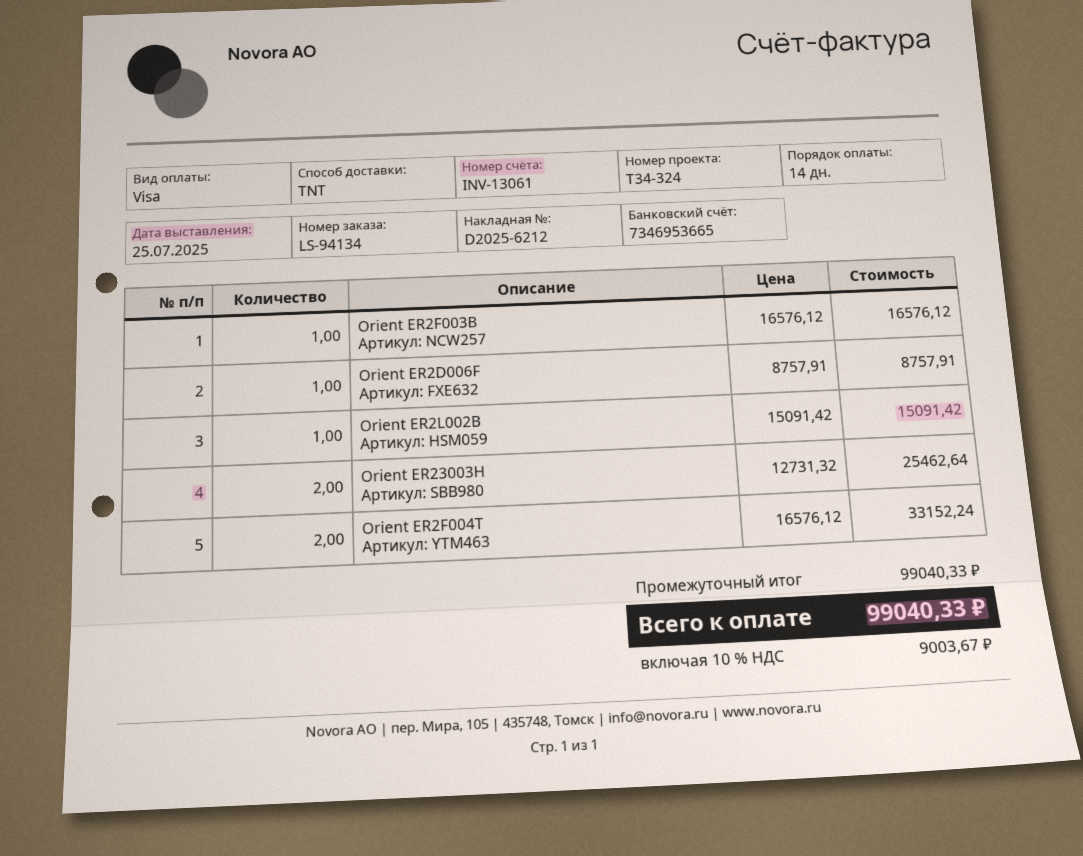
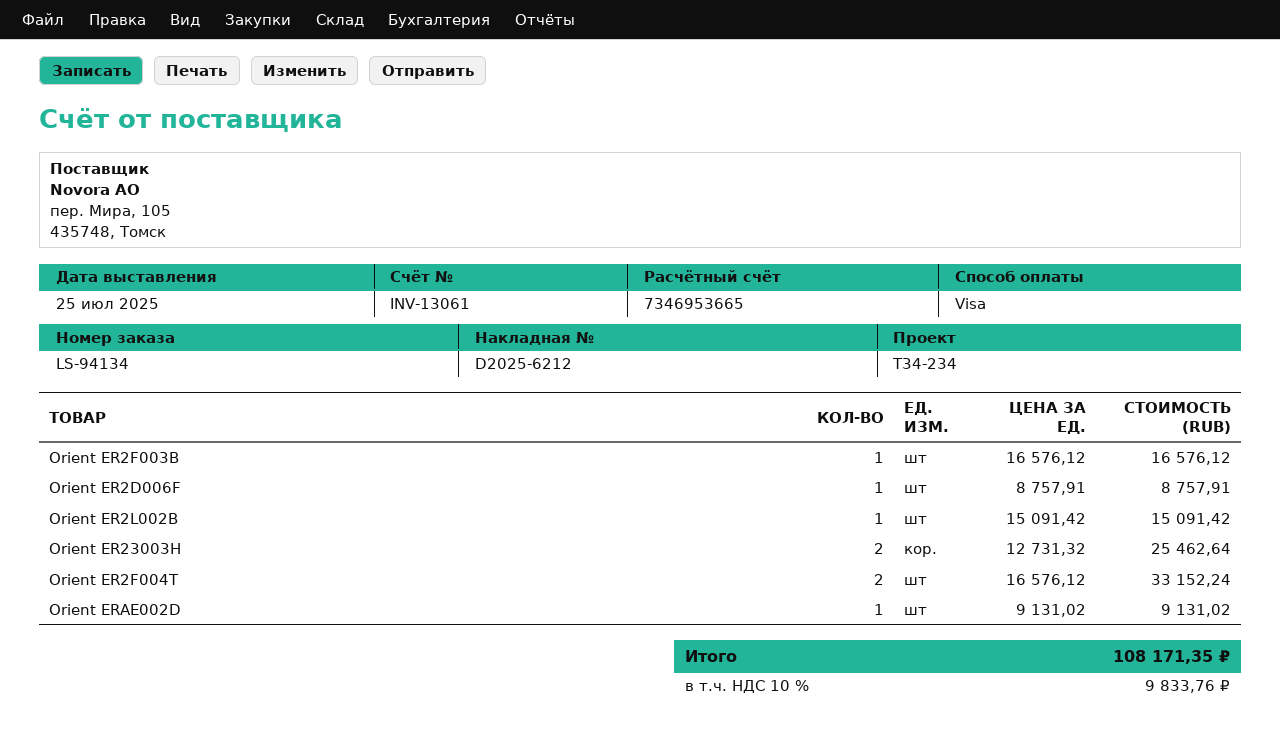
reference: T34-324 -> T34-234
Orient ERAE002D: none -> 1 x 9131.02 = 9131.02
tax: 10% = 9003.67 -> 10% = 9833.76
total: 99040.33 -> 108171.35

